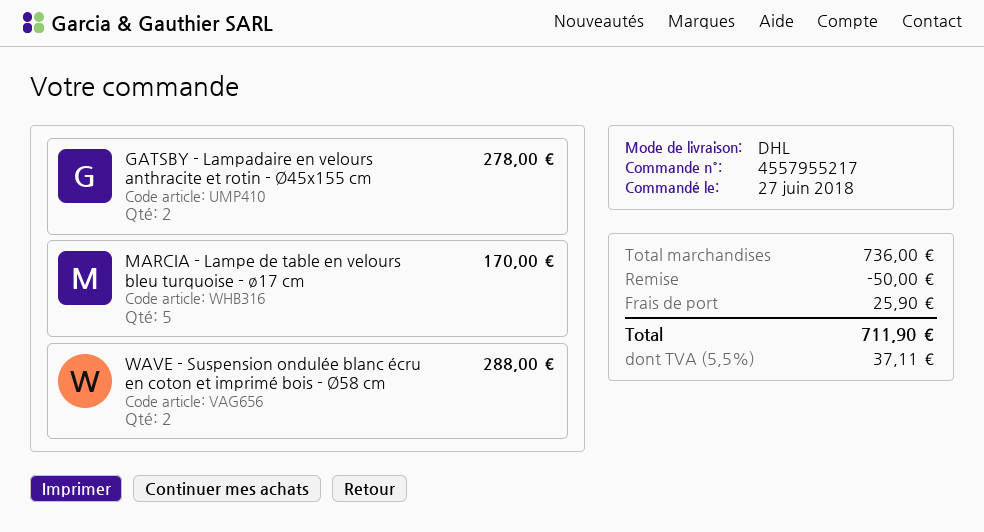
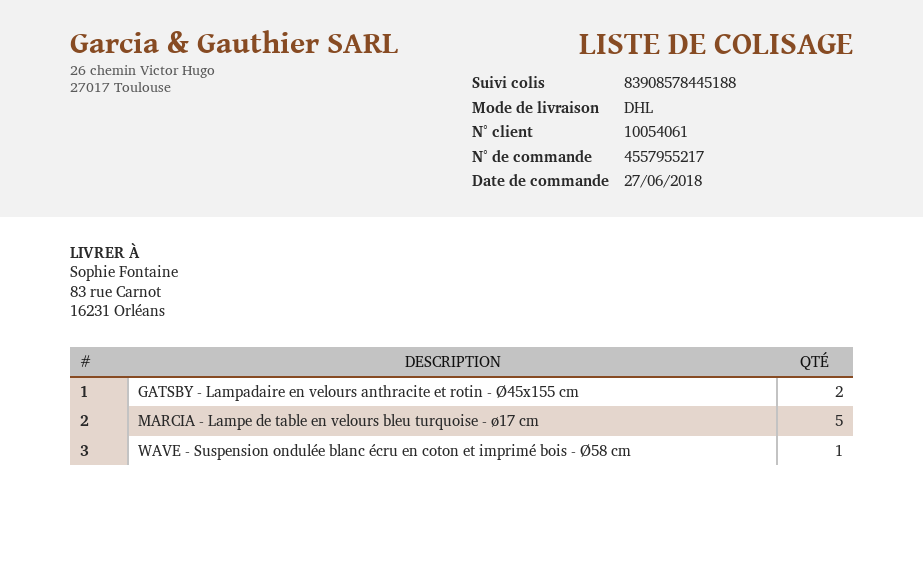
WAVE - Suspension ondulée blanc écru en coton et imprimé bois - Ø58 cm: 2 -> 1

